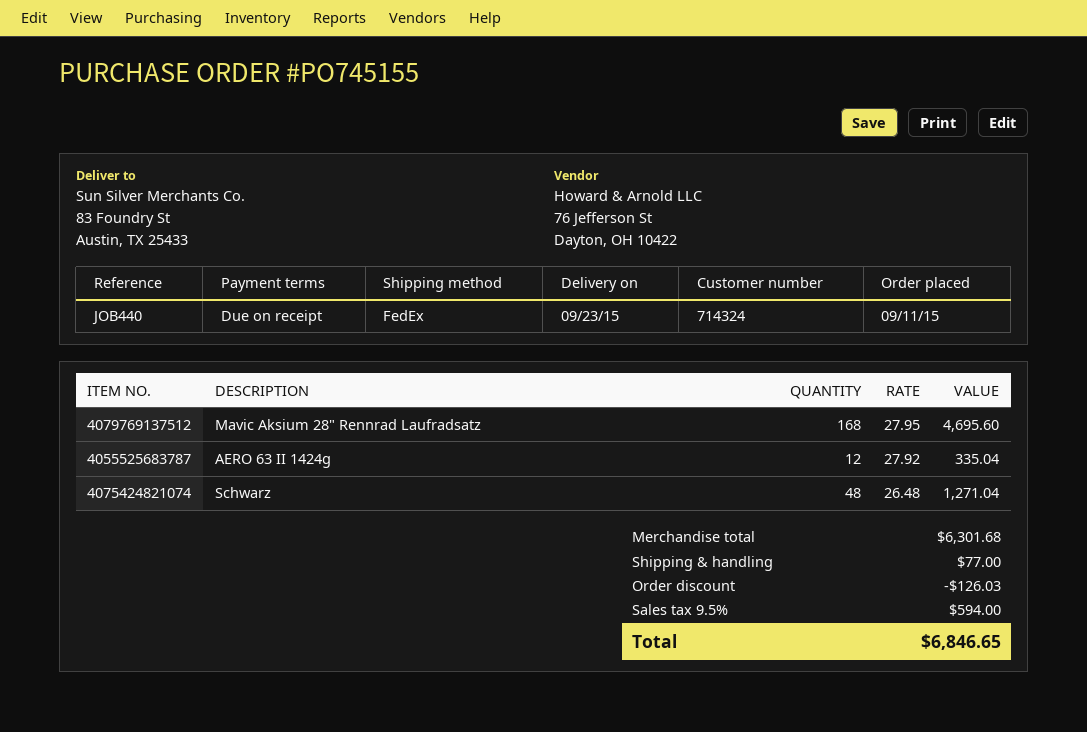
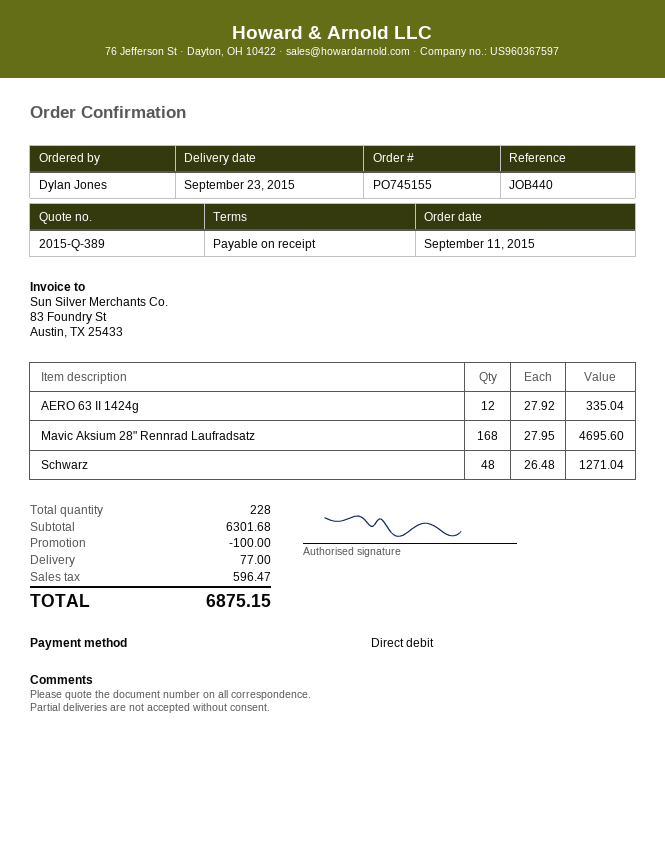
discount: 126.03 -> 100.00
tax: 594.00 -> 596.47
total: 6846.65 -> 6875.15

